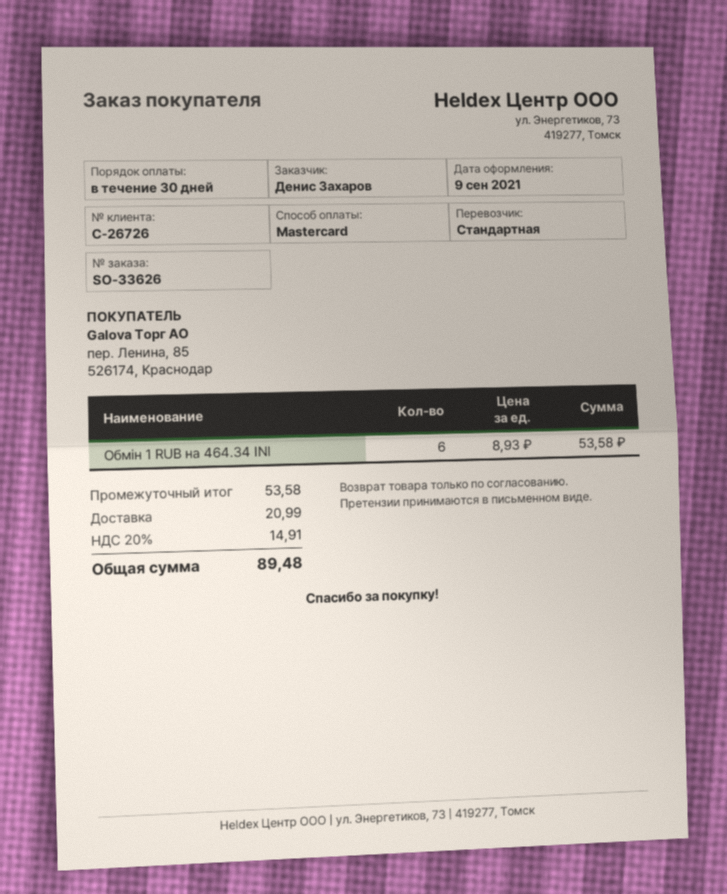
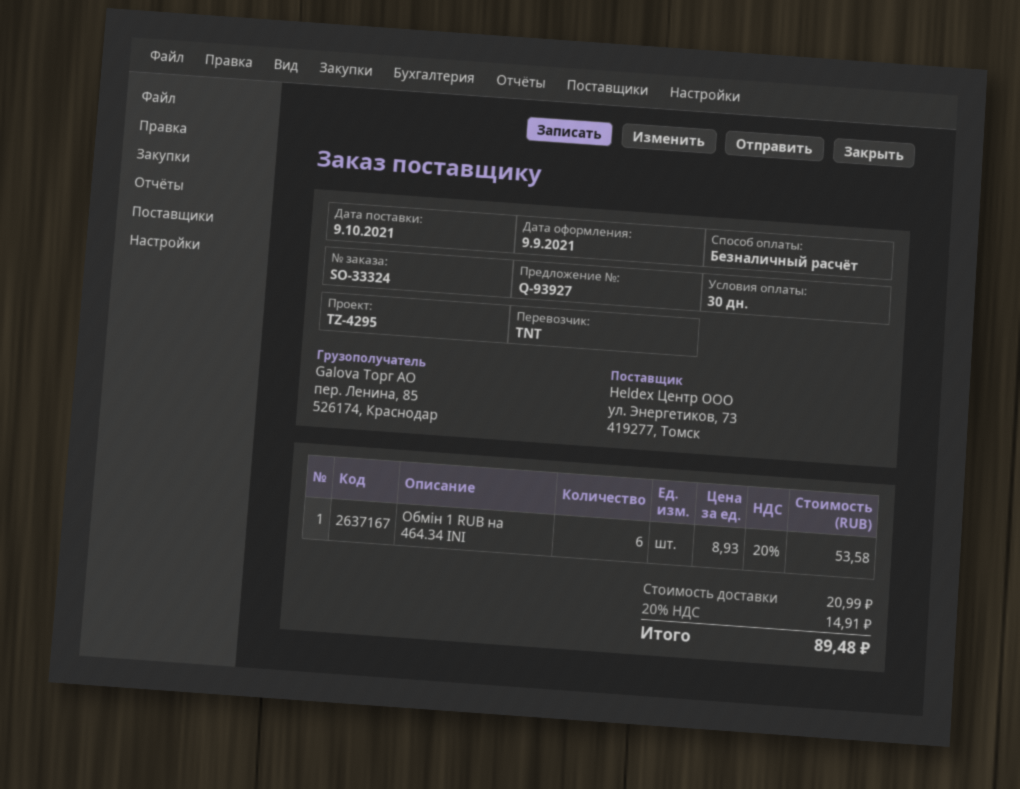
order number: SO-33626 -> SO-33324
payment method: Mastercard -> bank transfer
shipping method: standard -> TNT

